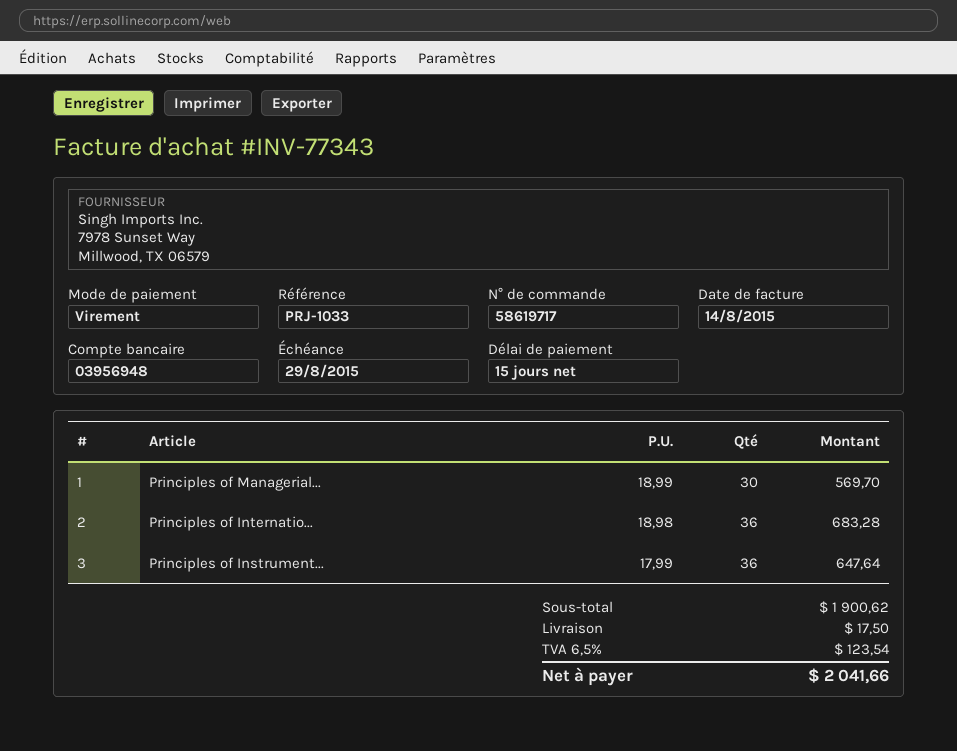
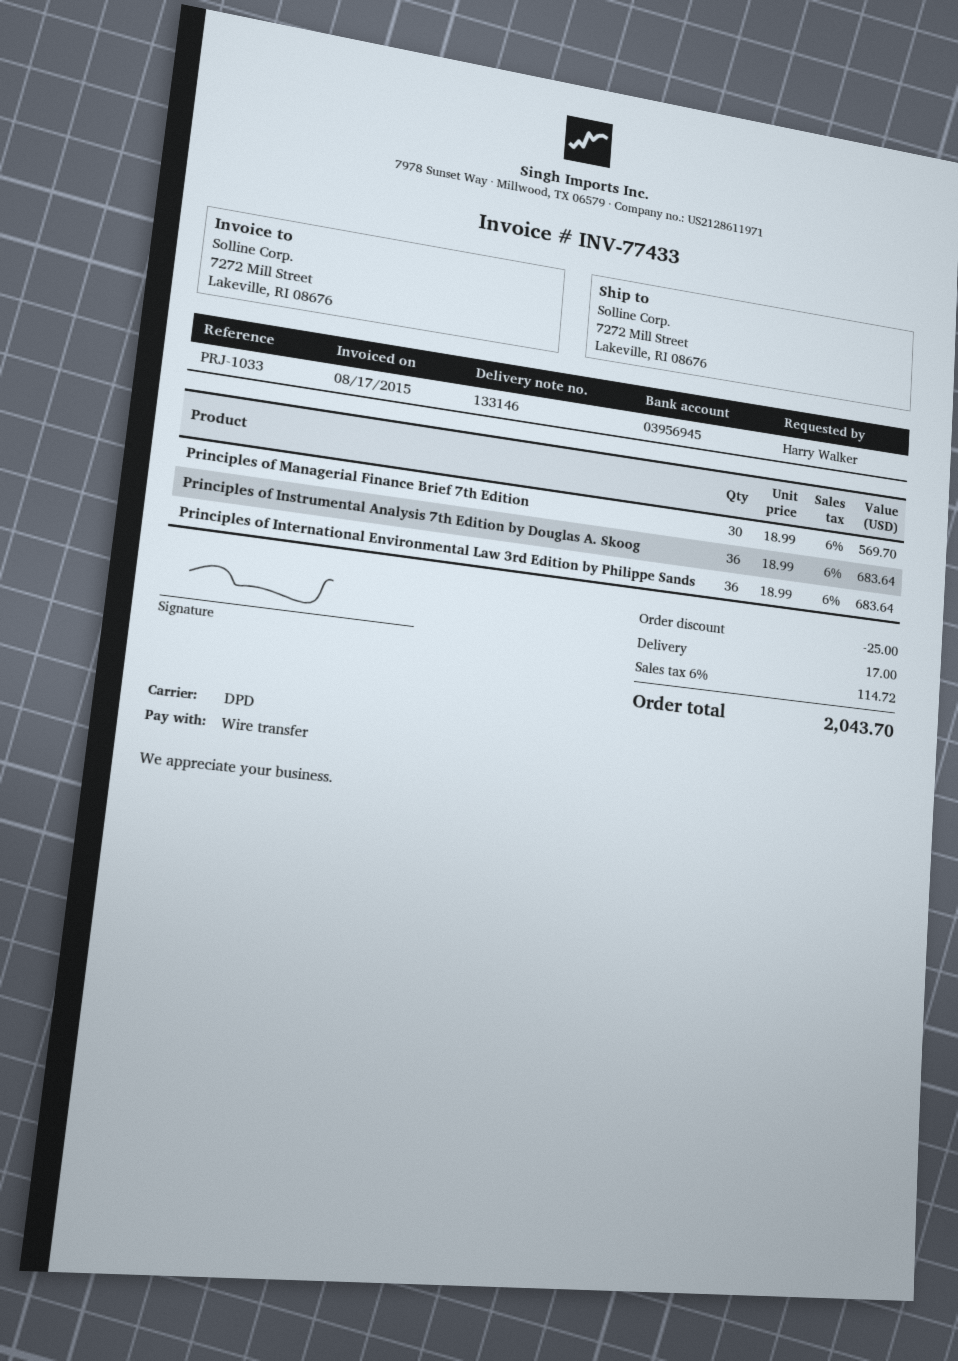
invoice number: INV-77343 -> INV-77433
invoice date: 2015-08-14 -> 2015-08-17
bank account: 03956948 -> 03956945
Principles of Internatio...: 36 x 18.98 = 683.28 -> 36 x 18.99 = 683.64
Principles of Instrument...: 36 x 17.99 = 647.64 -> 36 x 18.99 = 683.64
discount: none -> 25.00
shipping: 17.50 -> 17.00
tax: 6.5% = 123.54 -> 6% = 114.72
total: 2041.66 -> 2043.70

